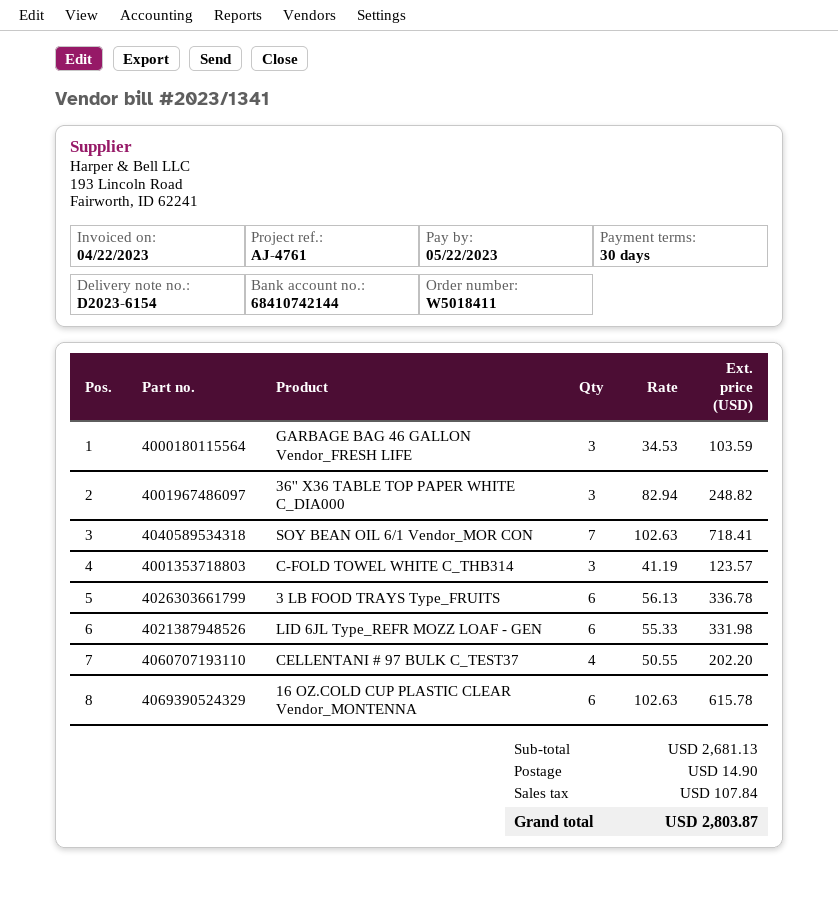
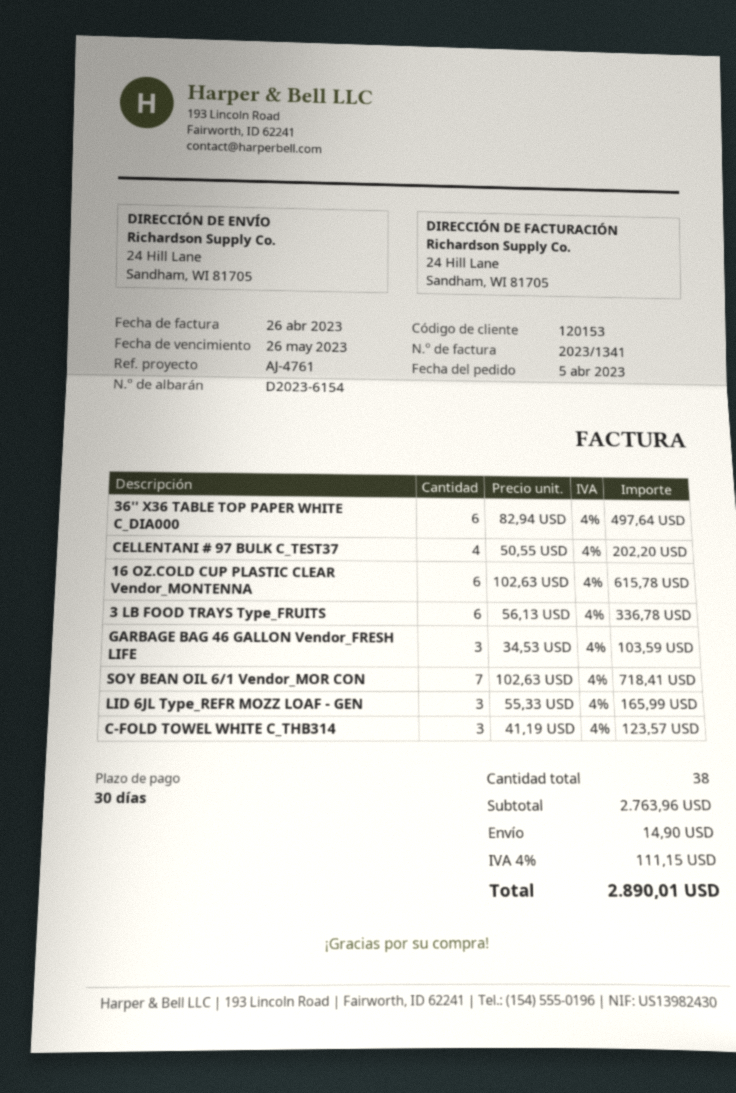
invoice date: 2023-04-22 -> 2023-04-26
due date: 2023-05-22 -> 2023-05-26
36'' X36 TABLE TOP PAPER WHITE C_DIA000: 3 x 82.94 = 248.82 -> 6 x 82.94 = 497.64
LID 6JL Type_REFR MOZZ LOAF - GEN: 6 x 55.33 = 331.98 -> 3 x 55.33 = 165.99
subtotal: 2681.13 -> 2763.96
tax: 107.84 -> 111.15
total: 2803.87 -> 2890.01

